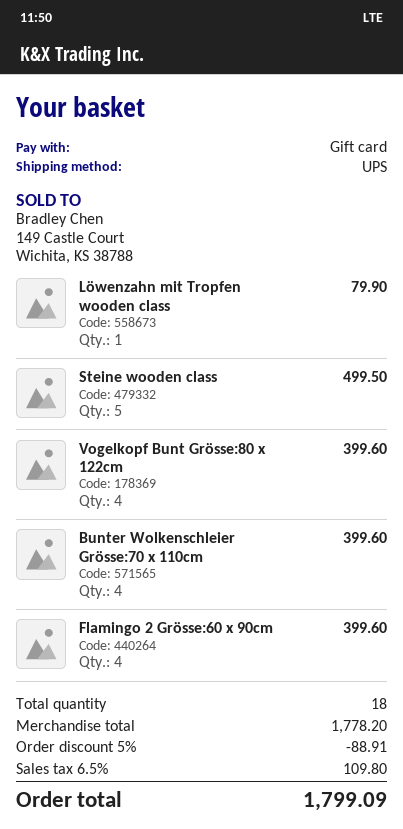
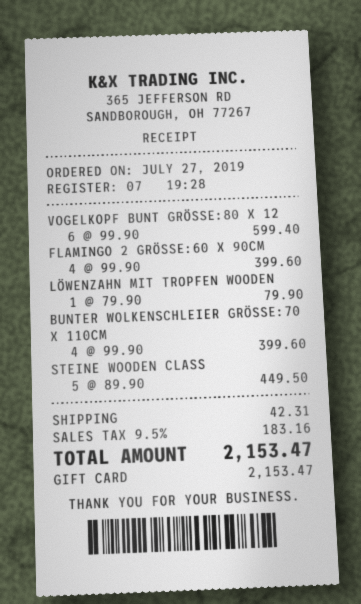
Steine wooden class: 5 for 499.50 -> 5 for 449.50
Vogelkopf Bunt Grösse:80 x 122cm: 4 for 399.60 -> 6 for 599.40
discount: 5% = 88.91 -> none
shipping: none -> 42.31
tax: 6.5% = 109.80 -> 9.5% = 183.16
total: 1799.09 -> 2153.47

